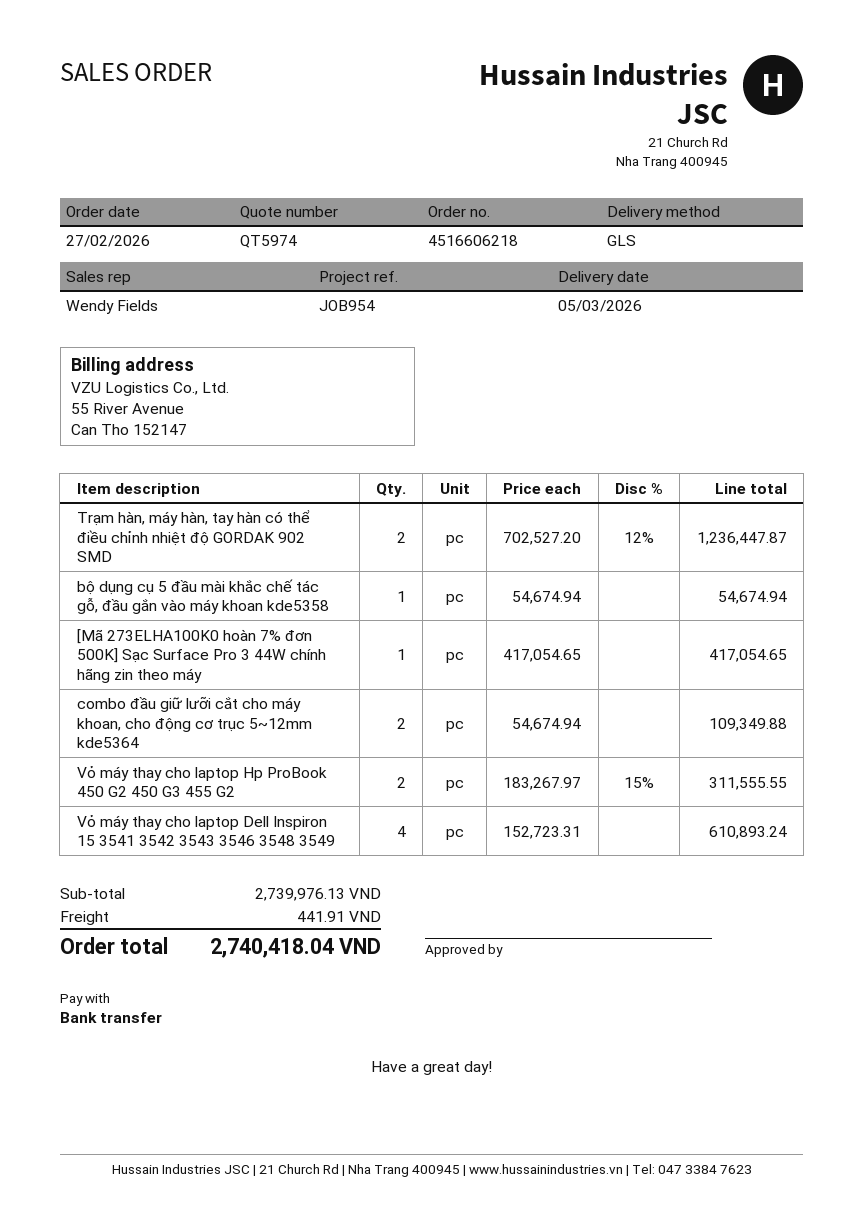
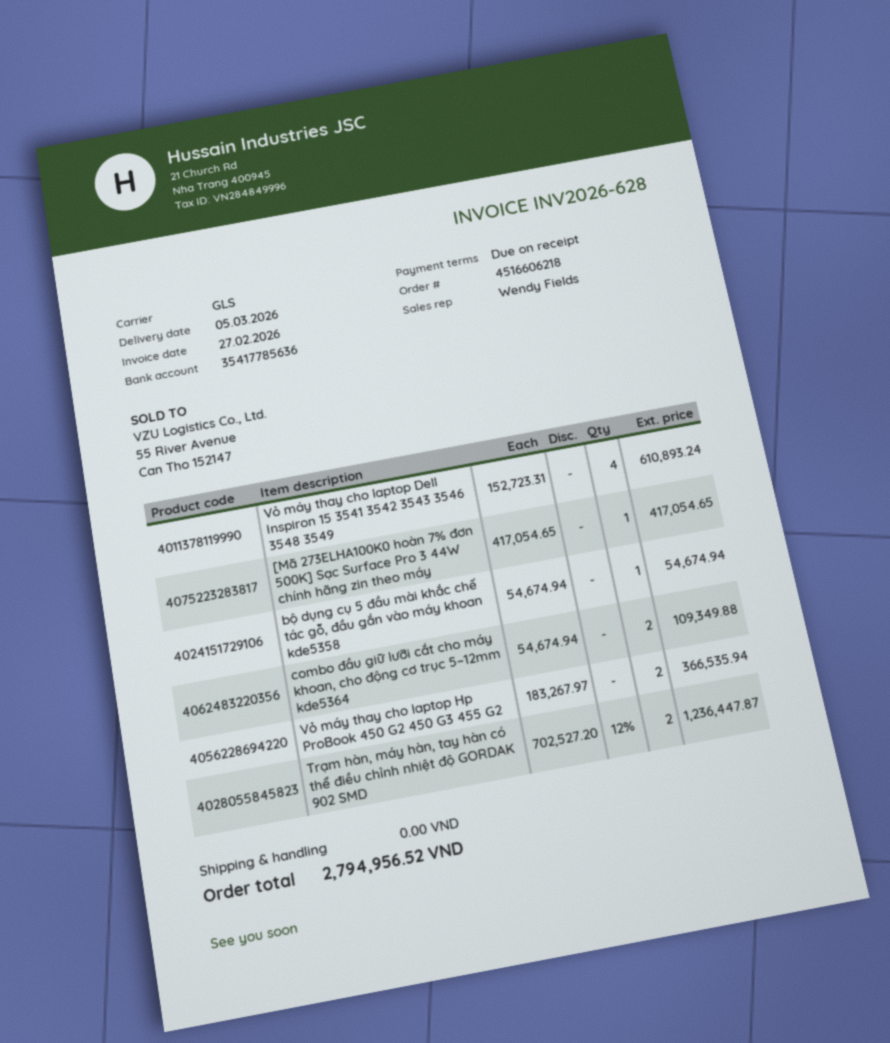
Vỏ máy thay cho laptop Hp ProBook 450 G2 450 G3 455 G2: 2 x 183267.97 - 15% = 311555.55 -> 2 x 183267.97 = 366535.94
shipping: 441.91 -> 0.00
total: 2740418.04 -> 2794956.52

